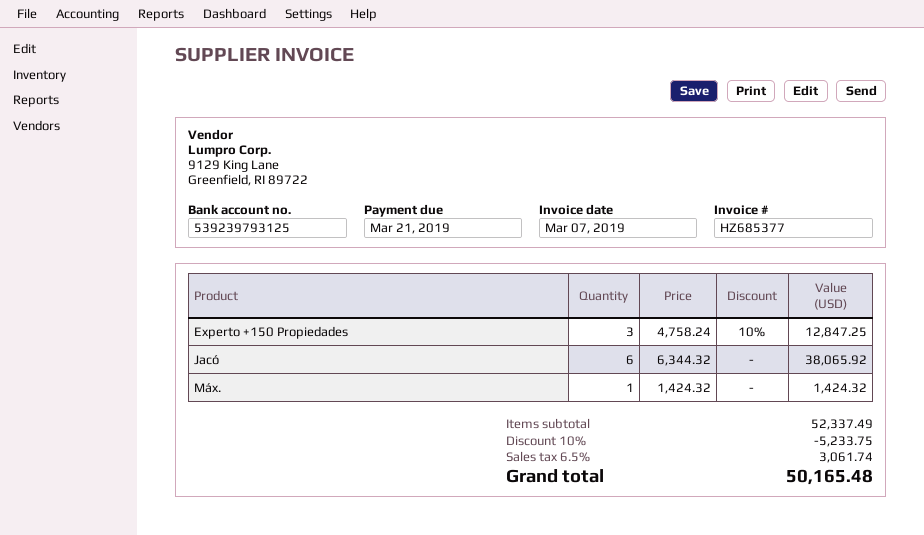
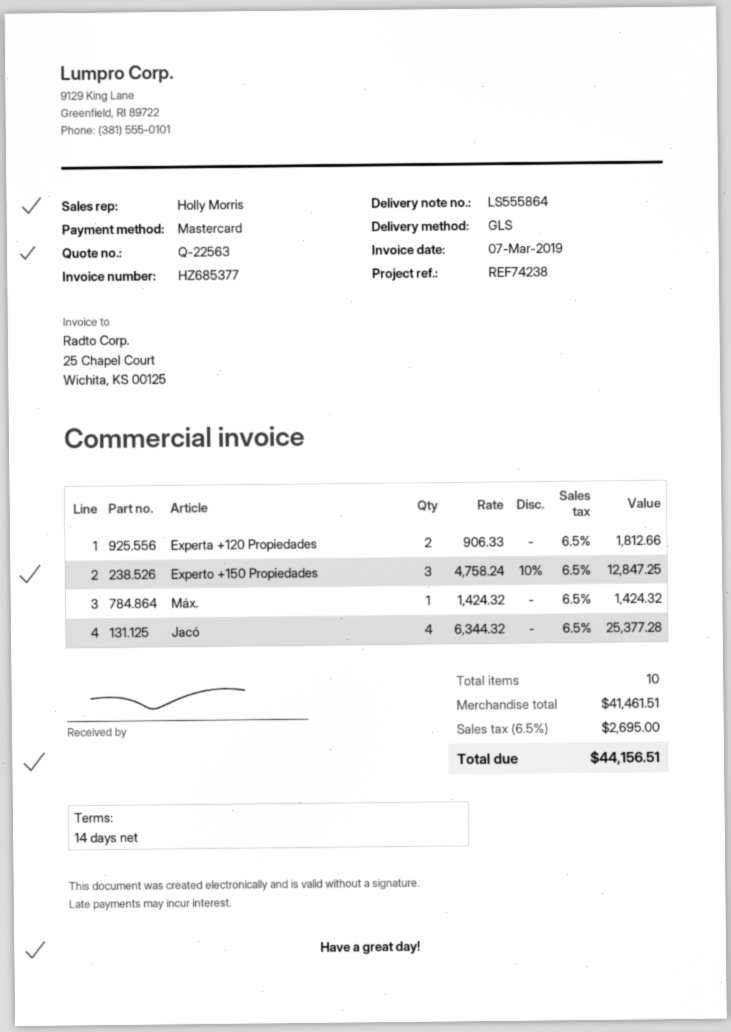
Jacó: 6 x 6344.32 = 38065.92 -> 4 x 6344.32 = 25377.28
Experta +120 Propiedades: none -> 2 x 906.33 = 1812.66
subtotal: 52337.49 -> 41461.51
discount: 10% = 5233.75 -> none
tax: 6.5% = 3061.74 -> 6.5% = 2695.00
total: 50165.48 -> 44156.51

